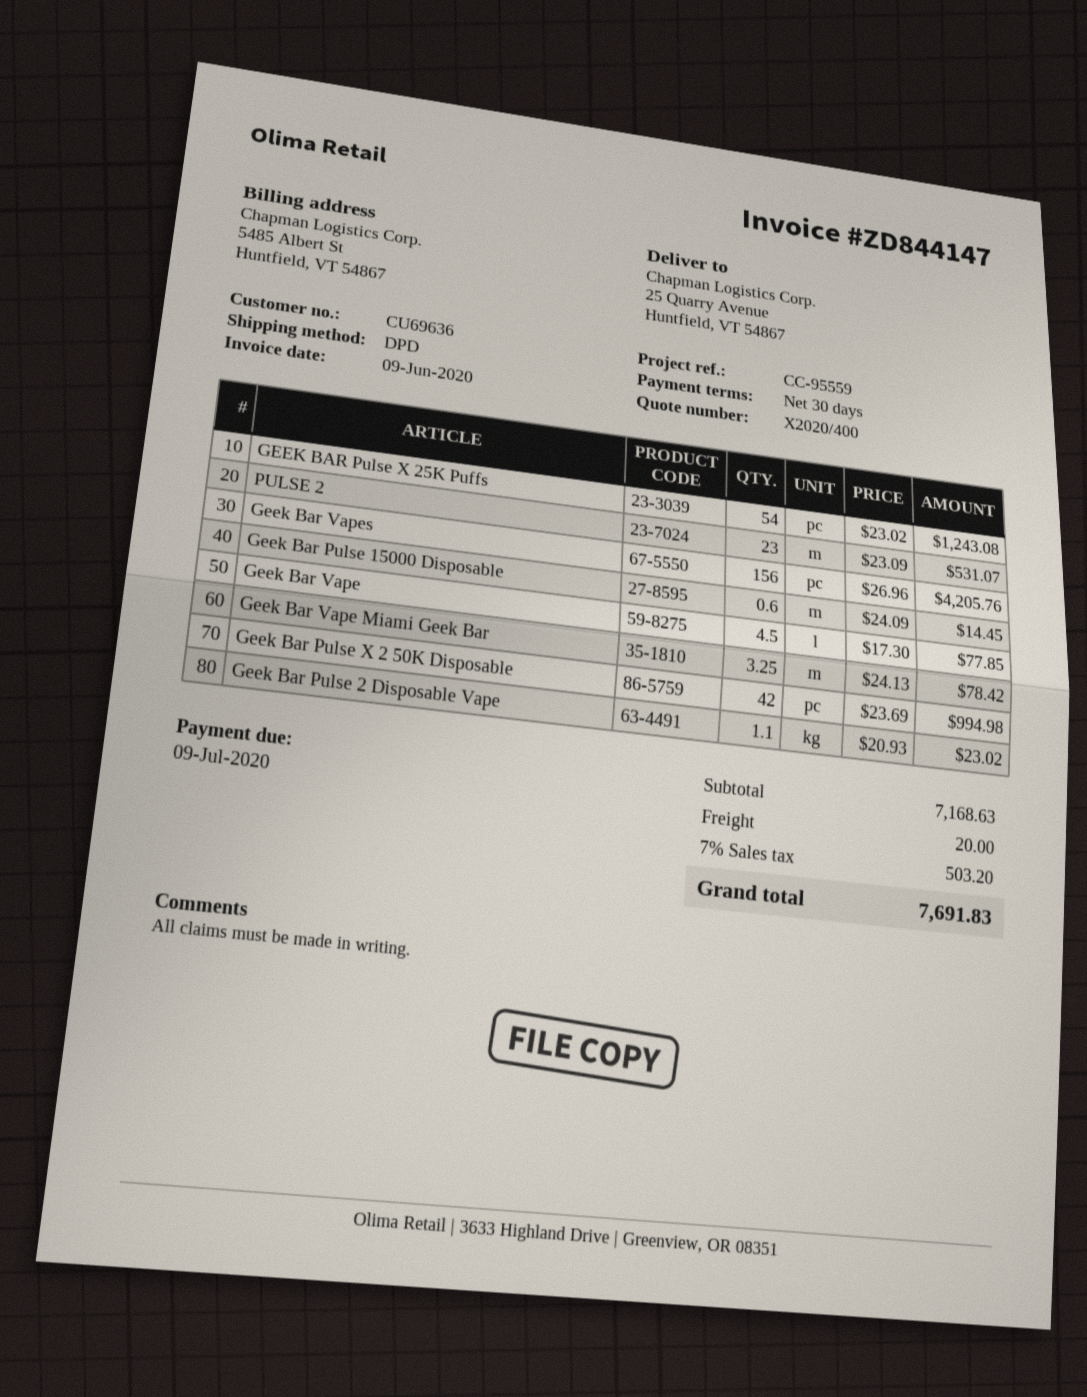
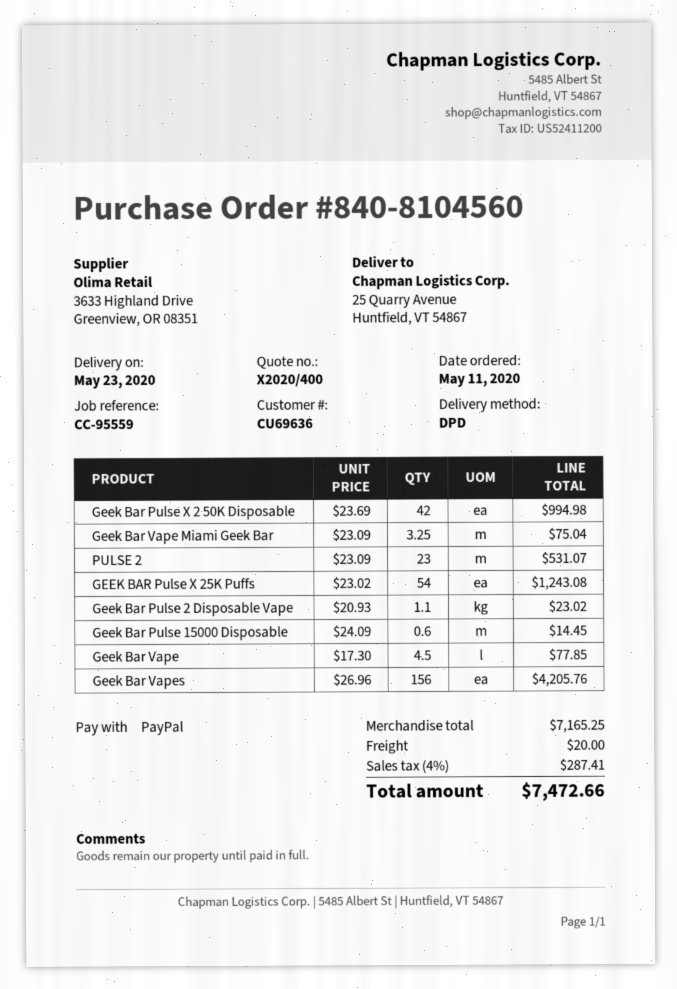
Geek Bar Vape Miami Geek Bar: 3.25 x 24.13 = 78.42 -> 3.25 x 23.09 = 75.04
subtotal: 7168.63 -> 7165.25
tax: 7% = 503.20 -> 4% = 287.41
total: 7691.83 -> 7472.66

